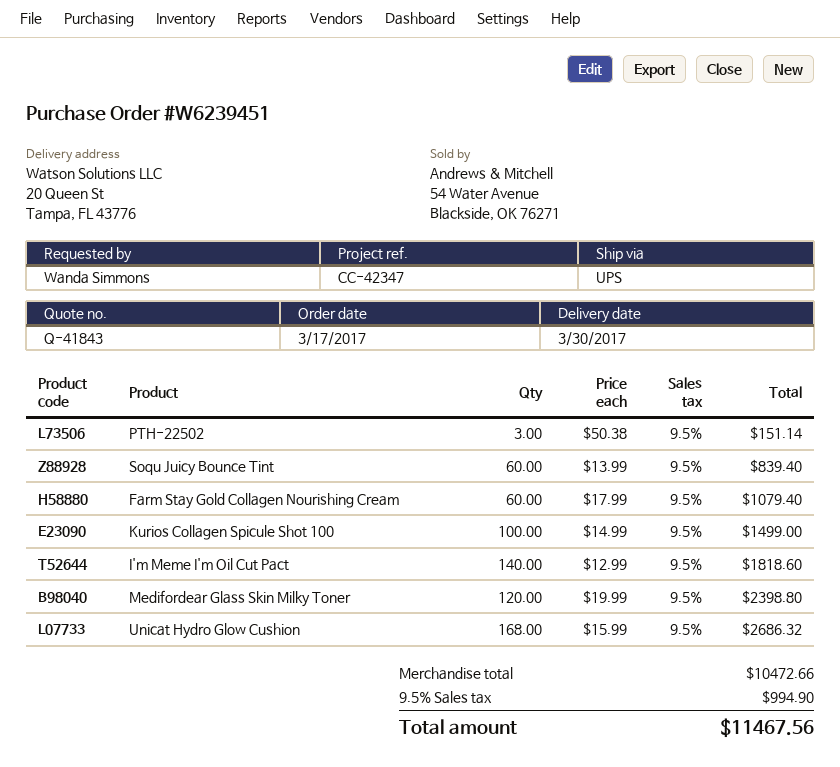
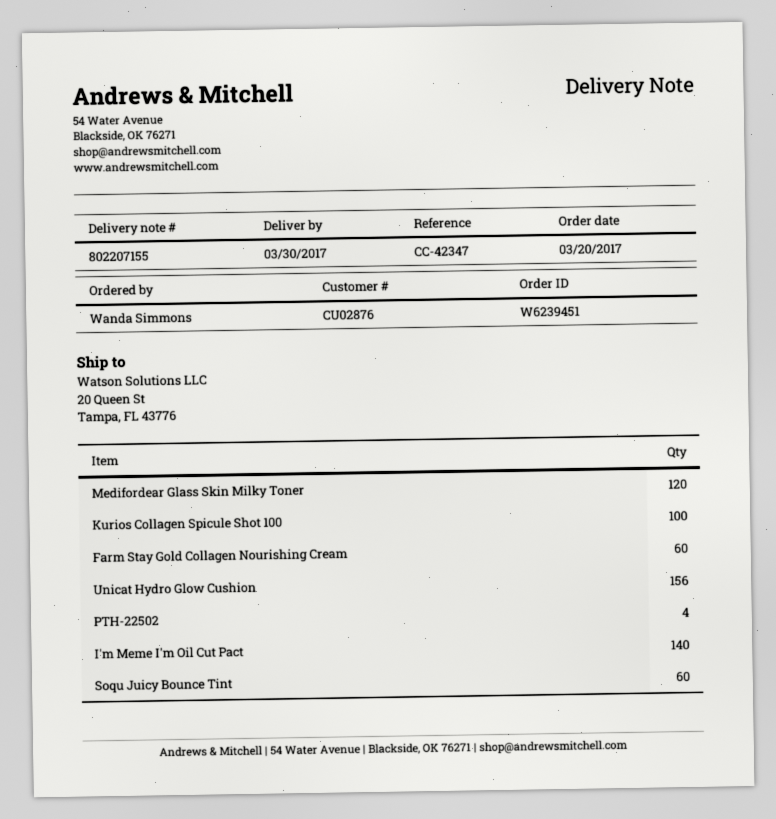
order date: 2017-03-17 -> 2017-03-20
PTH-22502: 3 -> 4
Unicat Hydro Glow Cushion: 168 -> 156

